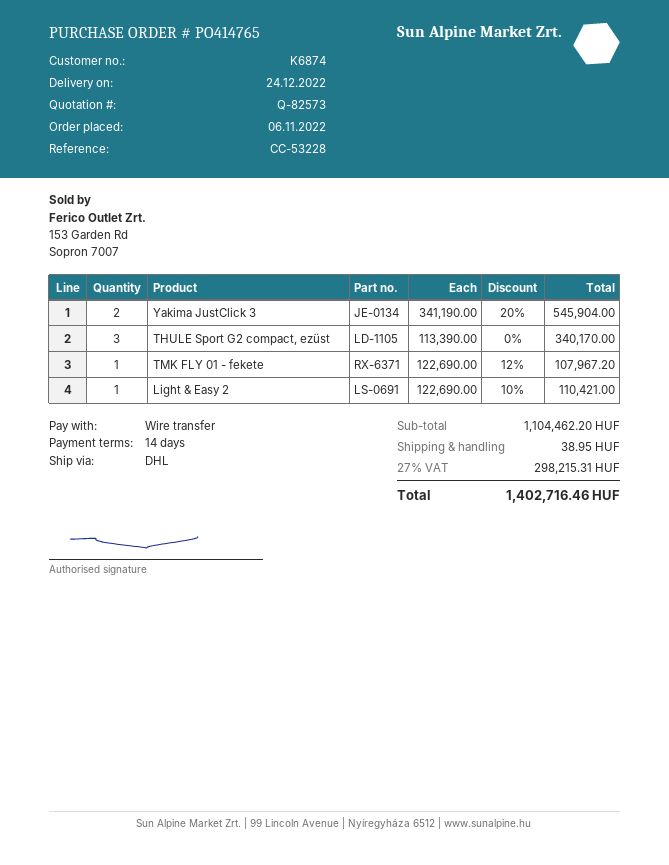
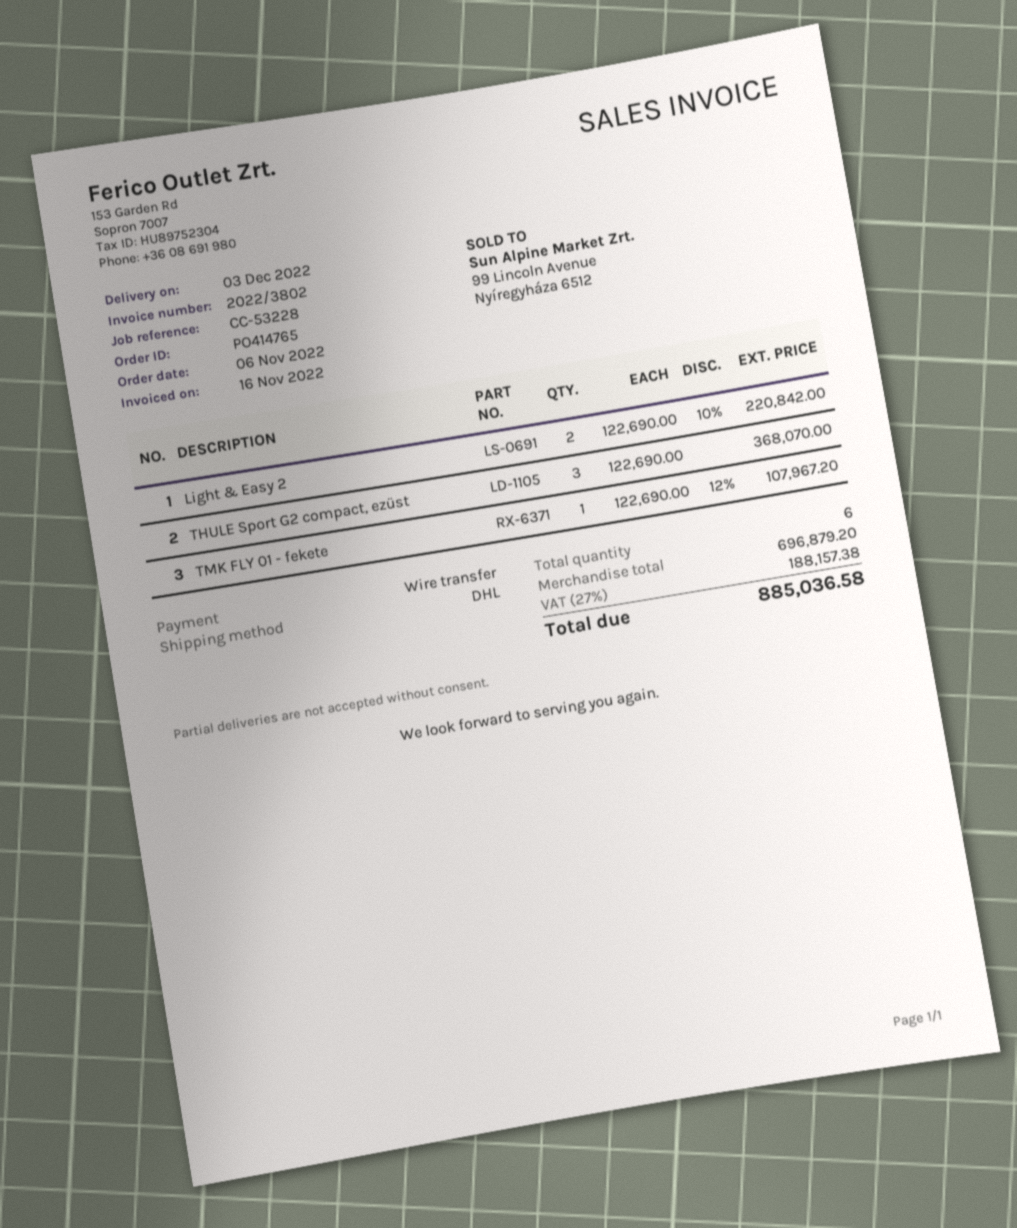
delivery date: 2022-12-24 -> 2022-12-03
Yakima JustClick 3: 2 x 341190.00 - 20% = 545904.00 -> none
THULE Sport G2 compact, ezüst: 3 x 113390.00 = 340170.00 -> 3 x 122690.00 = 368070.00
Light & Easy 2: 1 x 122690.00 - 10% = 110421.00 -> 2 x 122690.00 - 10% = 220842.00
subtotal: 1104462.20 -> 696879.20
shipping: 38.95 -> none
tax: 27% = 298215.31 -> 27% = 188157.38
total: 1402716.46 -> 885036.58

